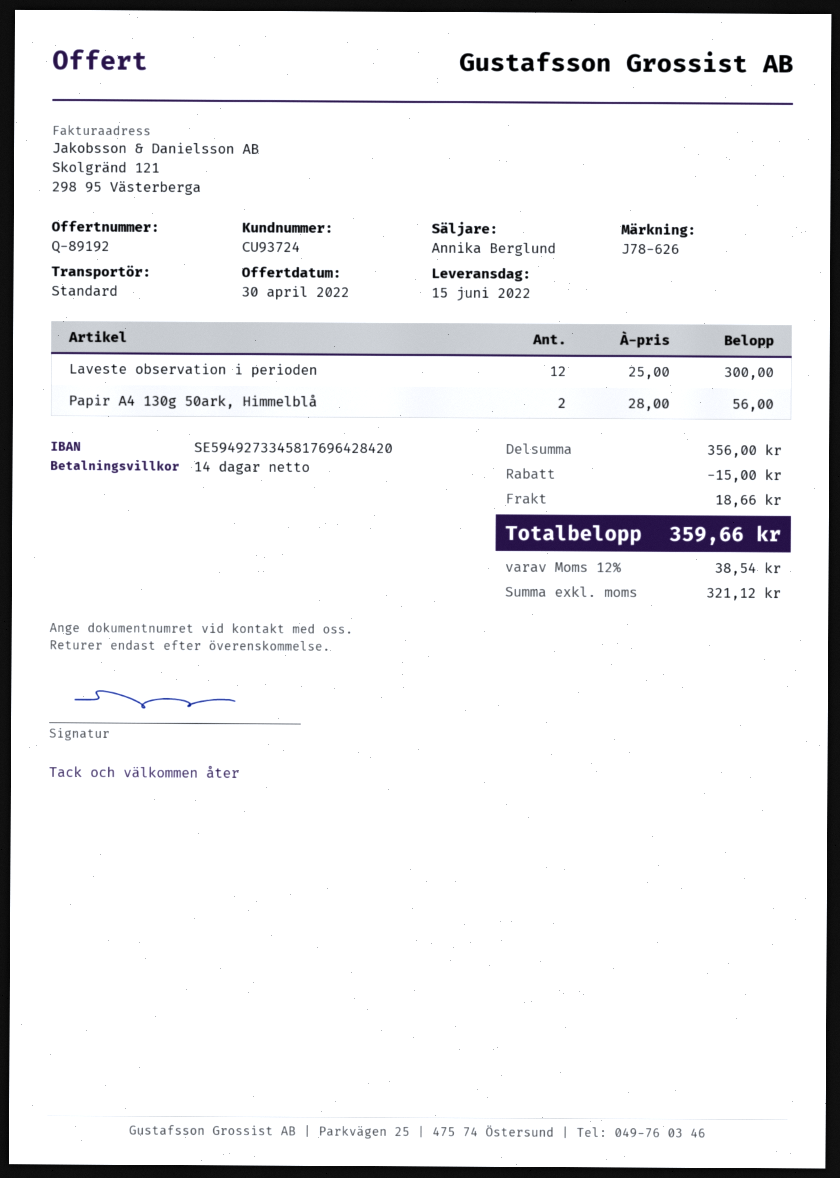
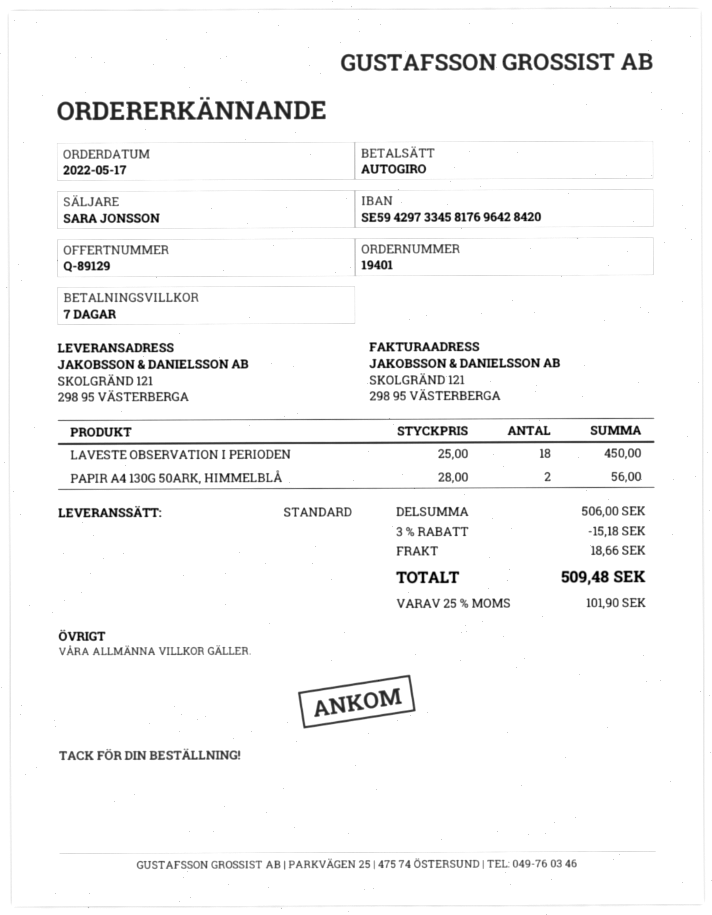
quote number: Q-89192 -> Q-89129
payment terms: 14 days -> 7 days
sales rep: Annika Berglund -> SARA JONSSON
bank account: SE5949273345817696428420 -> SE5942973345817696428420
Laveste observation i perioden: 12 x 25.00 = 300.00 -> 18 x 25.00 = 450.00
subtotal: 356.00 -> 506.00
discount: 15.00 -> 15.18
tax: 12% = 38.54 -> 25% = 101.90
total: 359.66 -> 509.48

